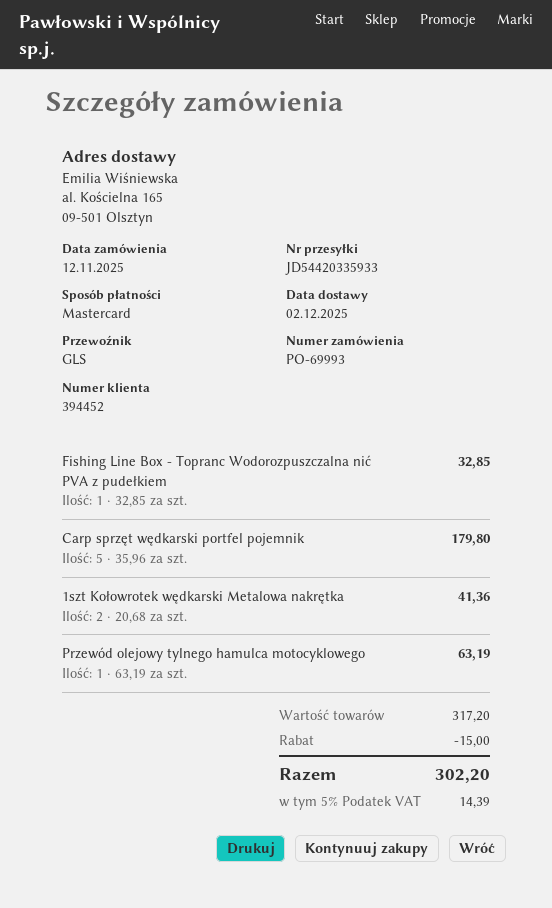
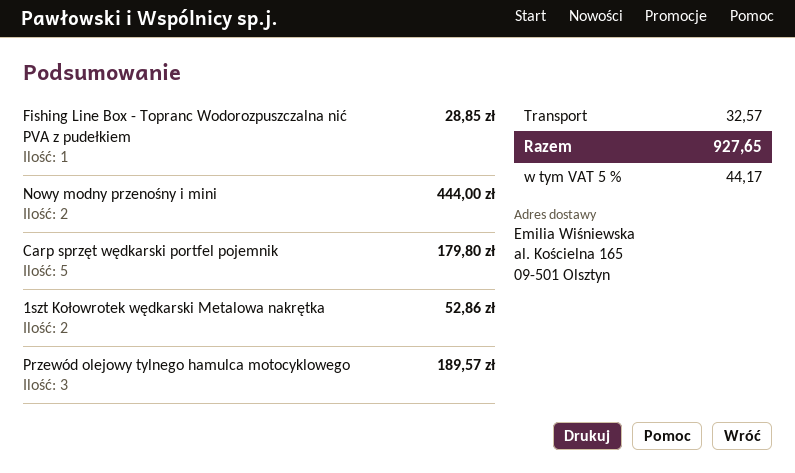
Fishing Line Box - Topranc Wodorozpuszczalna nić PVA z pudełkiem: 1 for 32.85 -> 1 for 28.85
1szt Kołowrotek wędkarski Metalowa nakrętka: 2 for 41.36 -> 2 for 52.86
Przewód olejowy tylnego hamulca motocyklowego: 1 for 63.19 -> 3 for 189.57
Nowy modny przenośny i mini: none -> 2 for 444.00
discount: 15.00 -> none
shipping: none -> 32.57
tax: 5% = 14.39 -> 5% = 44.17
total: 302.20 -> 927.65

